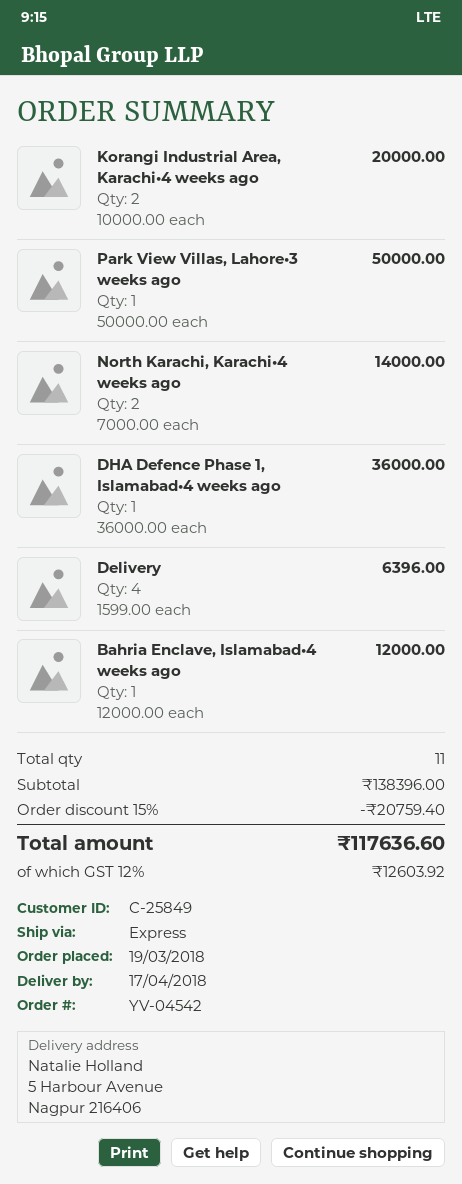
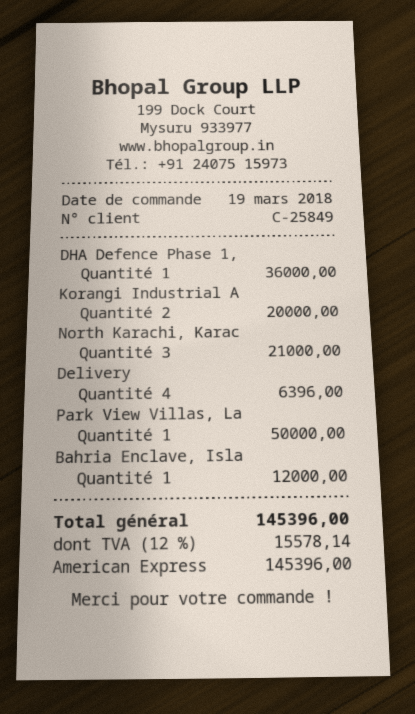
North Karachi, Karachi•4 weeks ago: 2 for 14000.00 -> 3 for 21000.00
discount: 15% = 20759.40 -> none
tax: 12% = 12603.92 -> 12% = 15578.14
total: 117636.60 -> 145396.00

